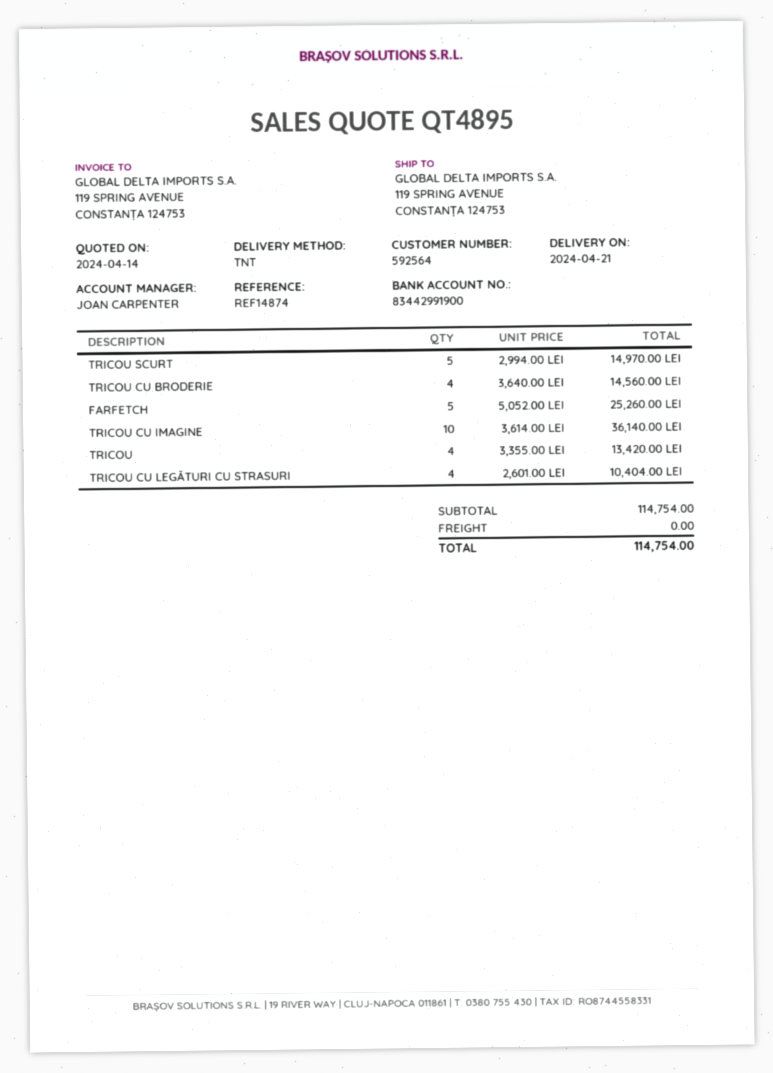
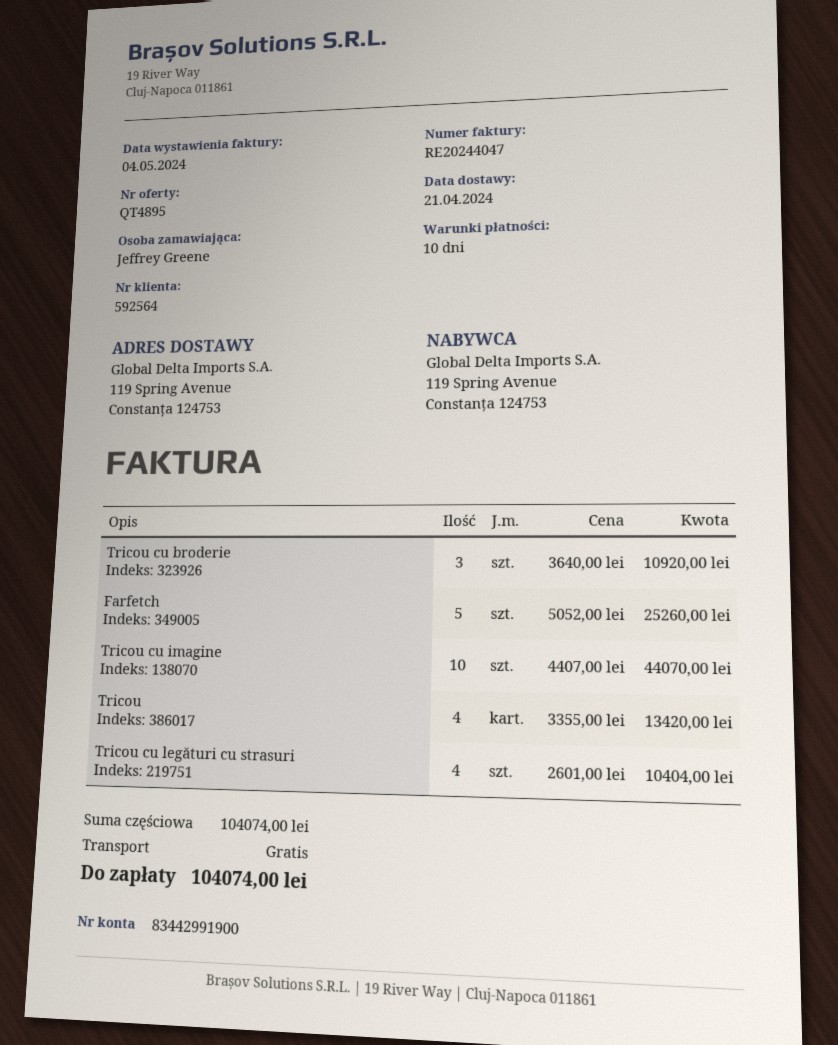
TRICOU SCURT: 5 x 2994.00 = 14970.00 -> none
TRICOU CU BRODERIE: 4 x 3640.00 = 14560.00 -> 3 x 3640.00 = 10920.00
TRICOU CU IMAGINE: 10 x 3614.00 = 36140.00 -> 10 x 4407.00 = 44070.00
subtotal: 114754.00 -> 104074.00
total: 114754.00 -> 104074.00

